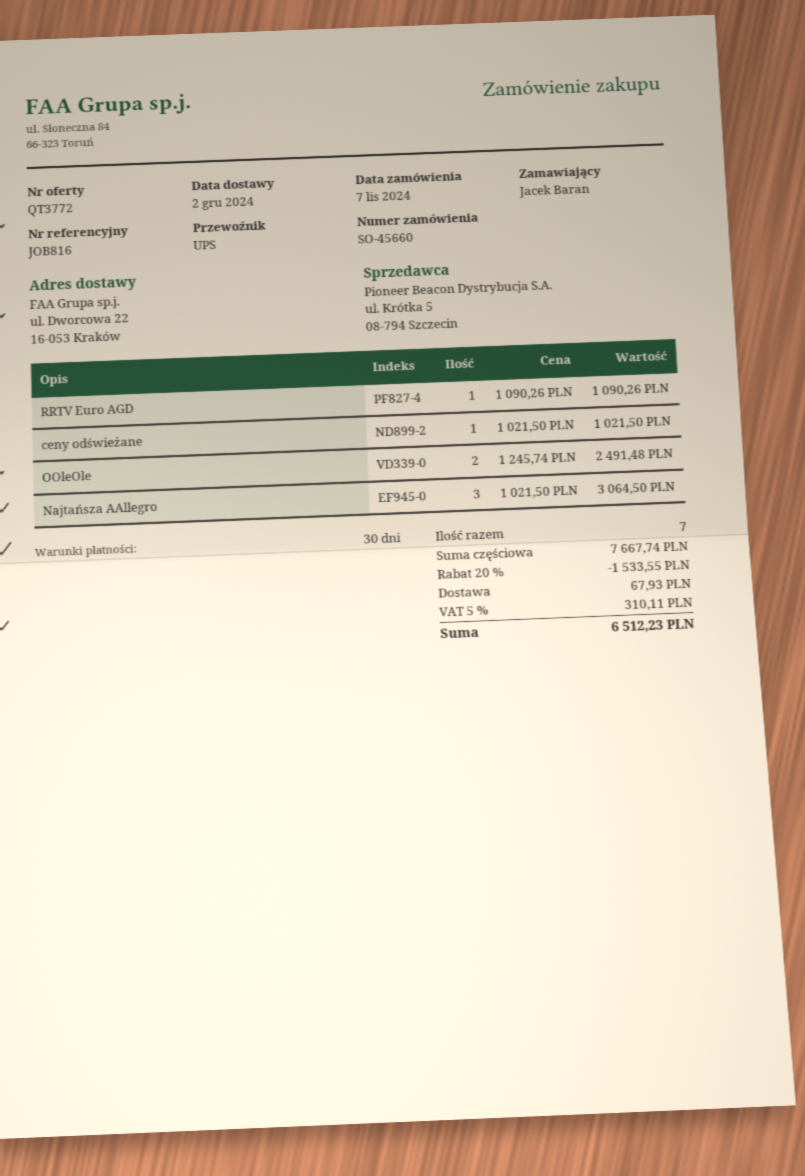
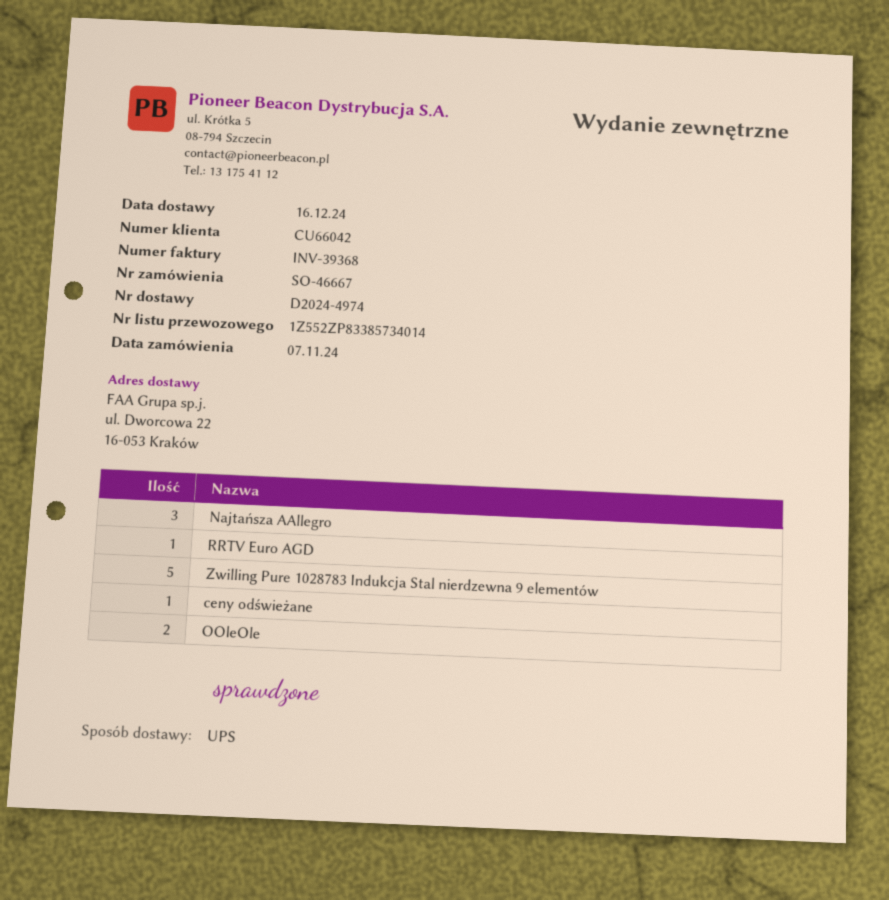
order number: SO-45660 -> SO-46667
delivery date: 2024-12-02 -> 2024-12-16
Zwilling Pure 1028783 Indukcja Stal nierdzewna 9 elementów: none -> 5

